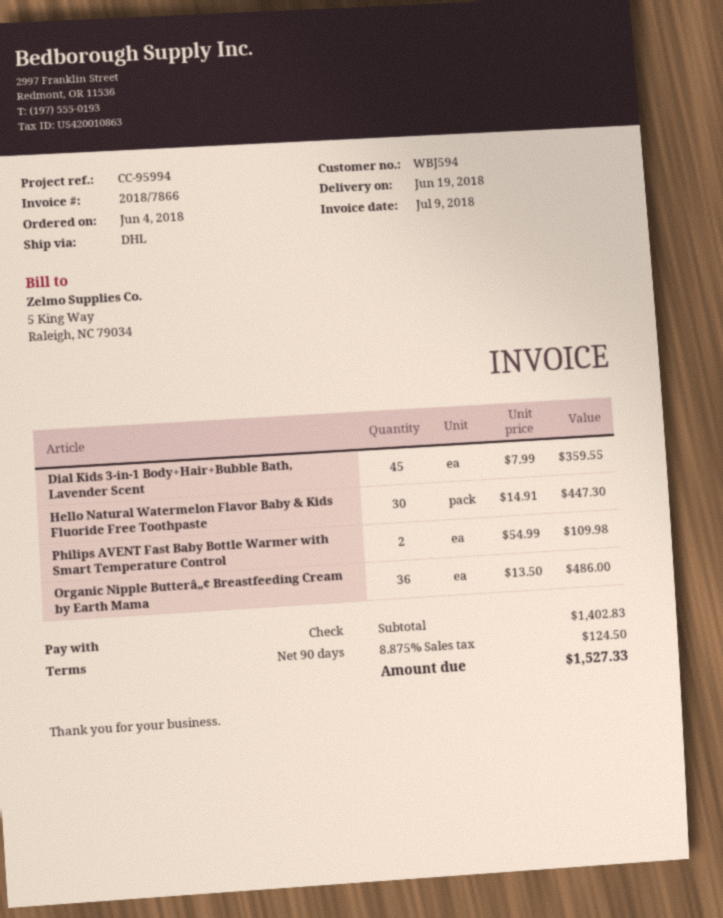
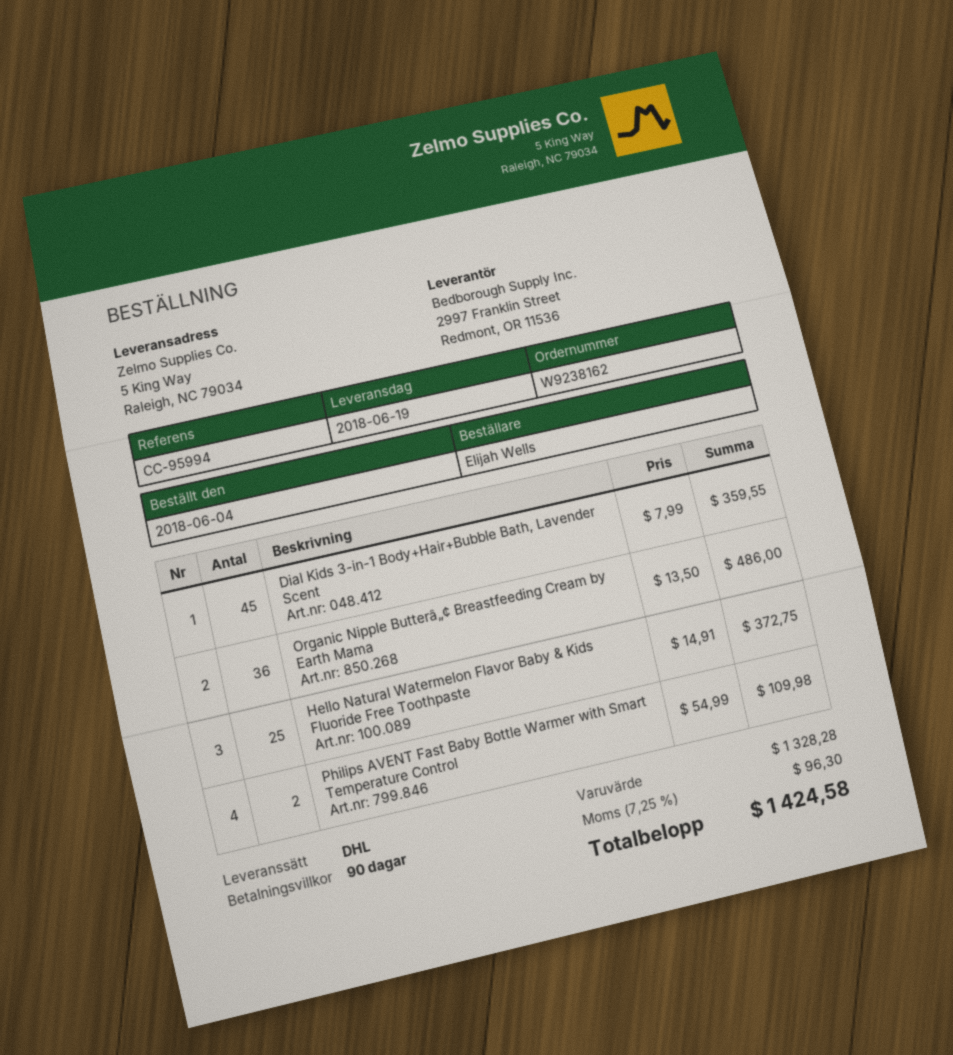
Hello Natural Watermelon Flavor Baby & Kids Fluoride Free Toothpaste: 30 x 14.91 = 447.30 -> 25 x 14.91 = 372.75
subtotal: 1402.83 -> 1328.28
tax: 8.875% = 124.50 -> 7.25% = 96.30
total: 1527.33 -> 1424.58

